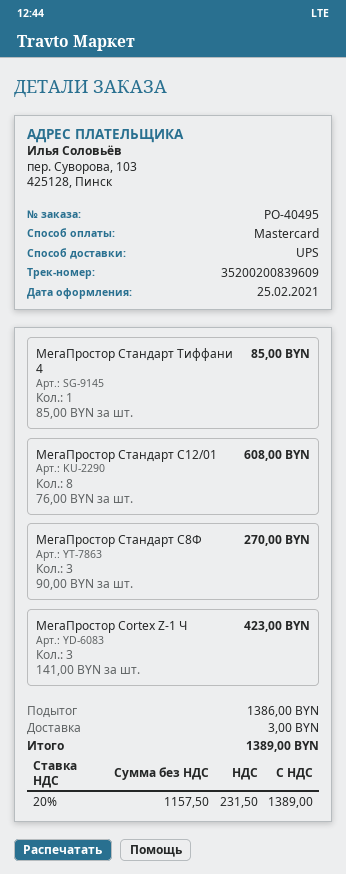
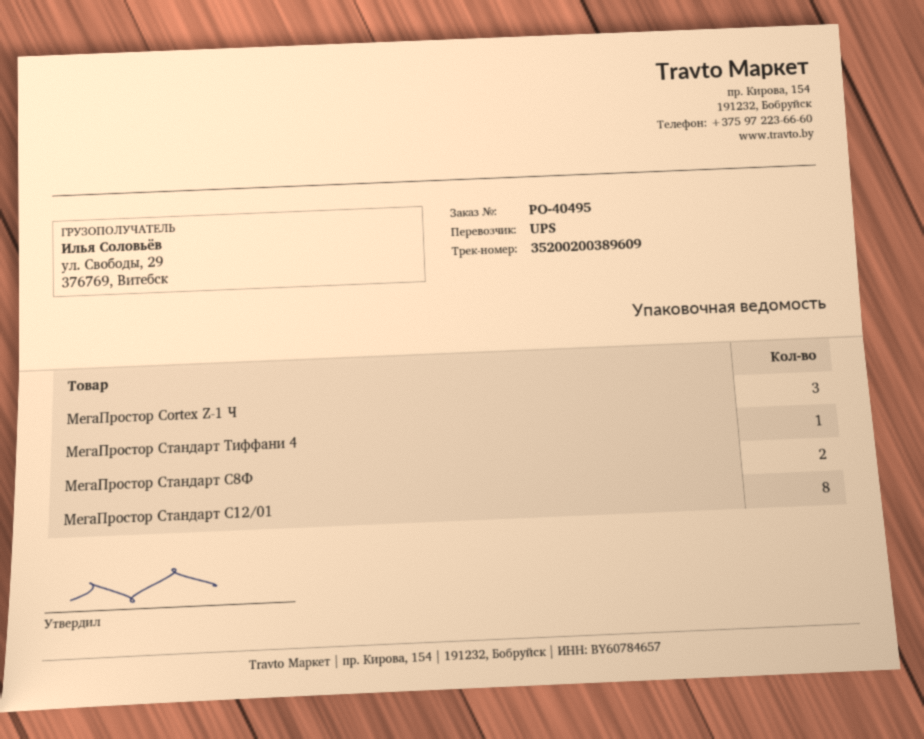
tracking number: 35200200839609 -> 35200200389609
МегаПростор Стандарт С8Ф: 3 -> 2

